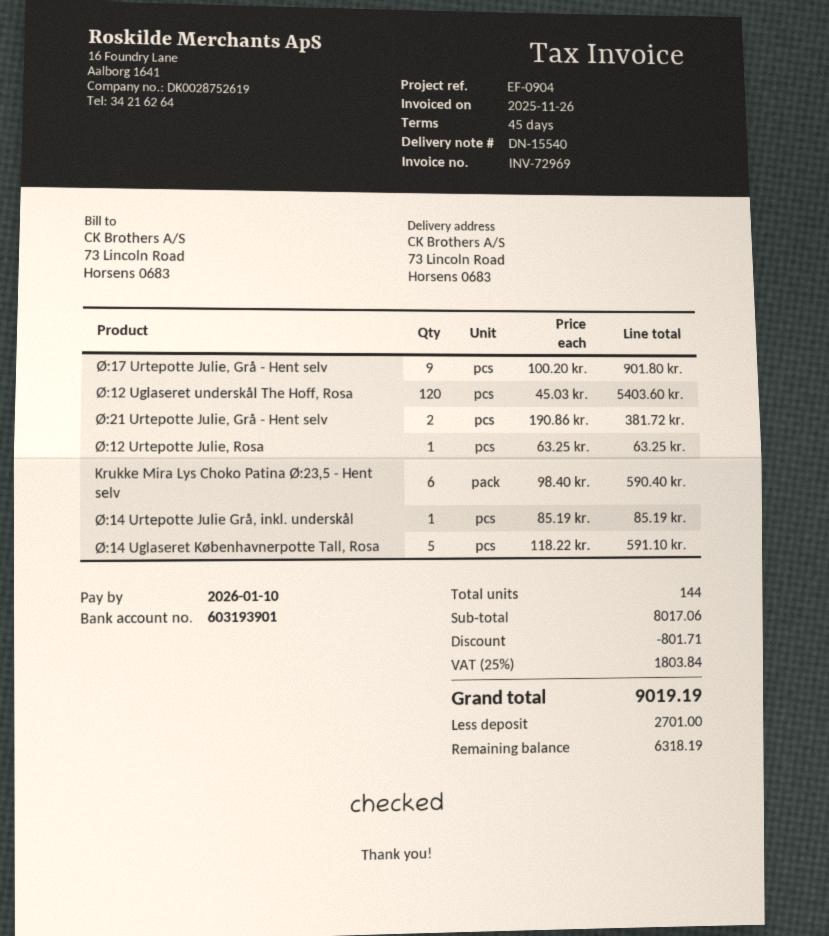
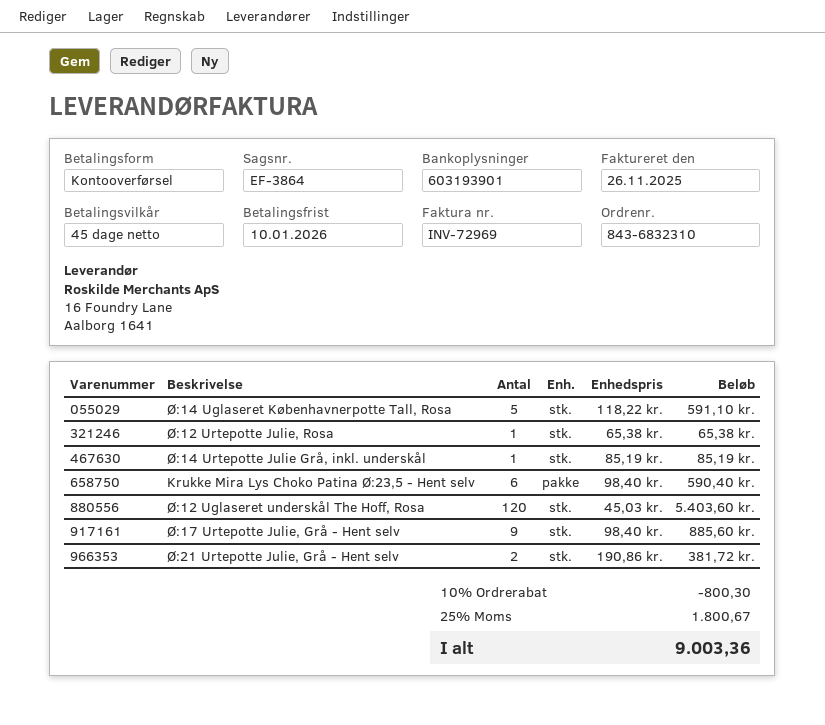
reference: EF-0904 -> EF-3864
Ø:17 Urtepotte Julie, Grå - Hent selv: 9 x 100.20 = 901.80 -> 9 x 98.40 = 885.60
Ø:12 Urtepotte Julie, Rosa: 1 x 63.25 = 63.25 -> 1 x 65.38 = 65.38
discount: 801.71 -> 800.30
tax: 25% = 1803.84 -> 25% = 1800.67
total: 9019.19 -> 9003.36

